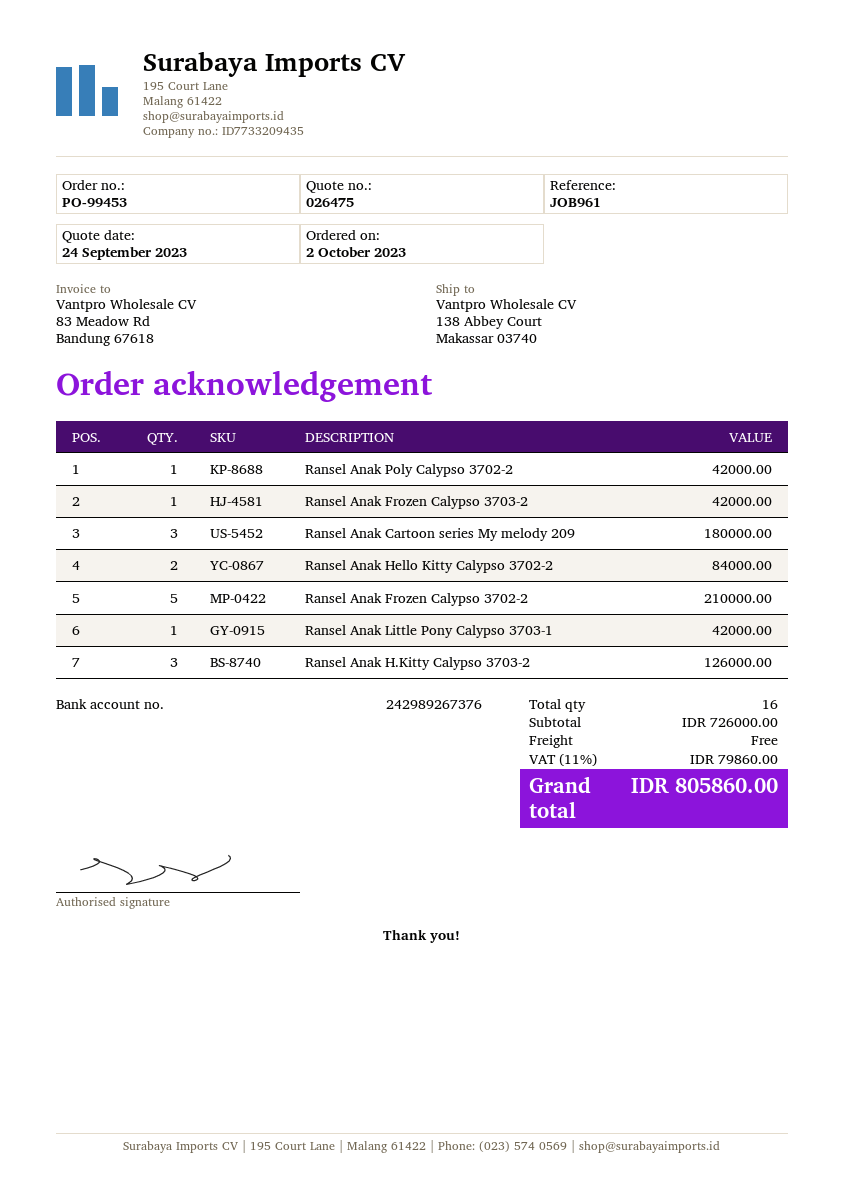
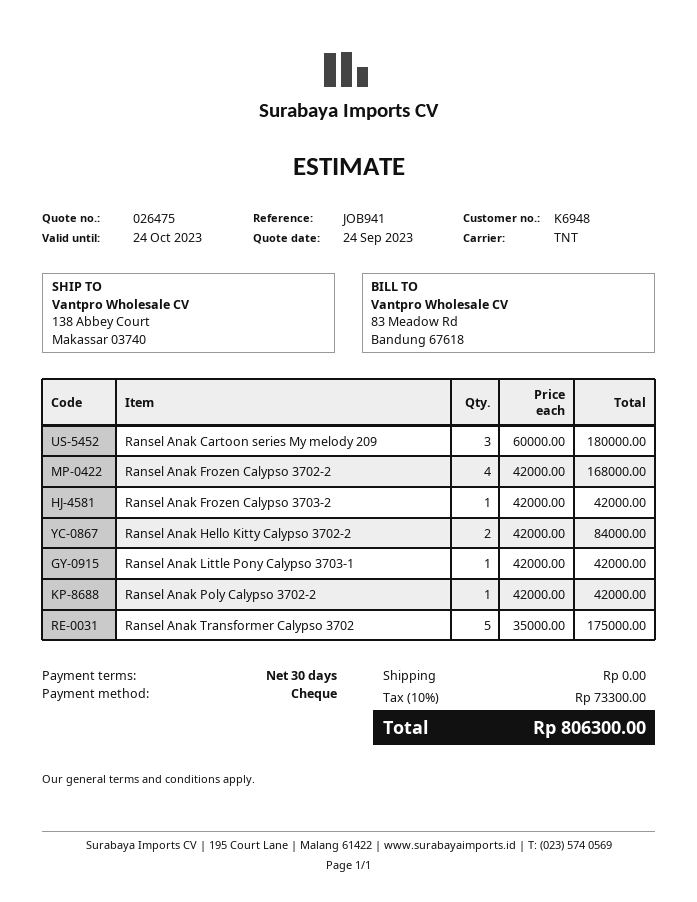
reference: JOB961 -> JOB941
Ransel Anak Frozen Calypso 3702-2: 5 for 210000.00 -> 4 for 168000.00
Ransel Anak H.Kitty Calypso 3703-2: 3 for 126000.00 -> none
Ransel Anak Transformer Calypso 3702: none -> 5 for 175000.00
tax: 11% = 79860.00 -> 10% = 73300.00
total: 805860.00 -> 806300.00

